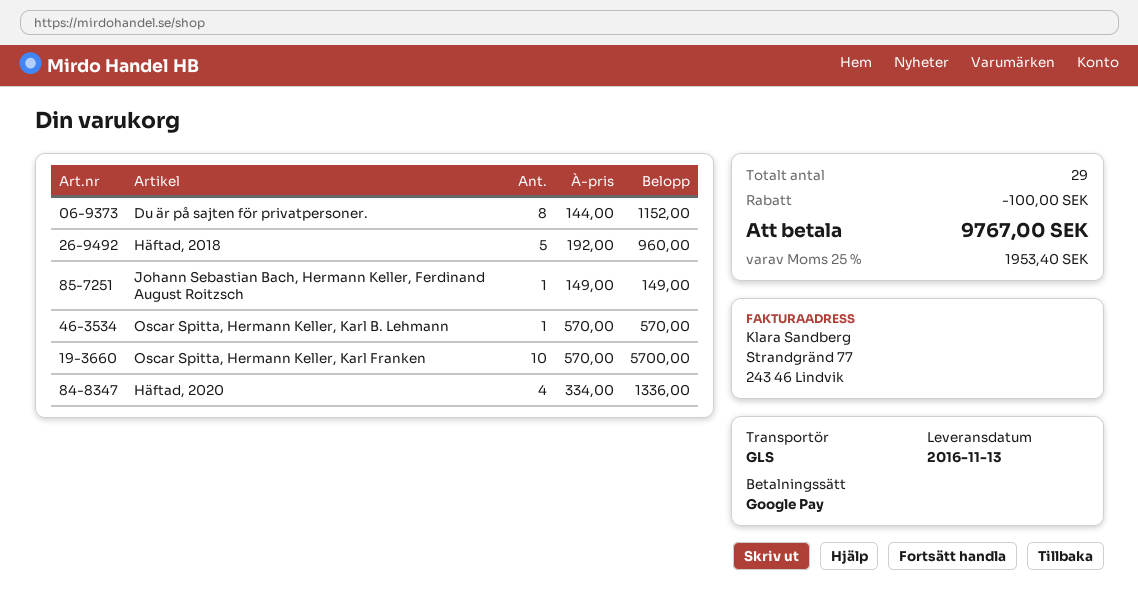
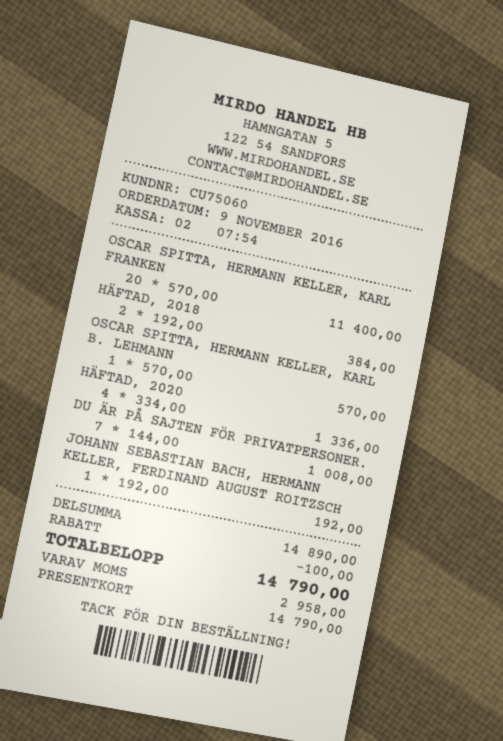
payment method: Google Pay -> gift card
Du är på sajten för privatpersoner.: 8 x 144.00 = 1152.00 -> 7 x 144.00 = 1008.00
Häftad, 2018: 5 x 192.00 = 960.00 -> 2 x 192.00 = 384.00
Johann Sebastian Bach, Hermann Keller, Ferdinand August Roitzsch: 1 x 149.00 = 149.00 -> 1 x 192.00 = 192.00
Oscar Spitta, Hermann Keller, Karl Franken: 10 x 570.00 = 5700.00 -> 20 x 570.00 = 11400.00
tax: 1953.40 -> 2958.00
total: 9767.00 -> 14790.00

